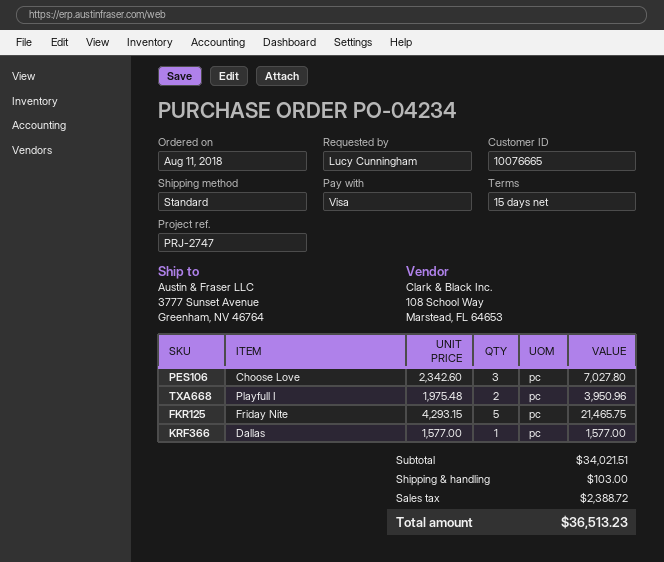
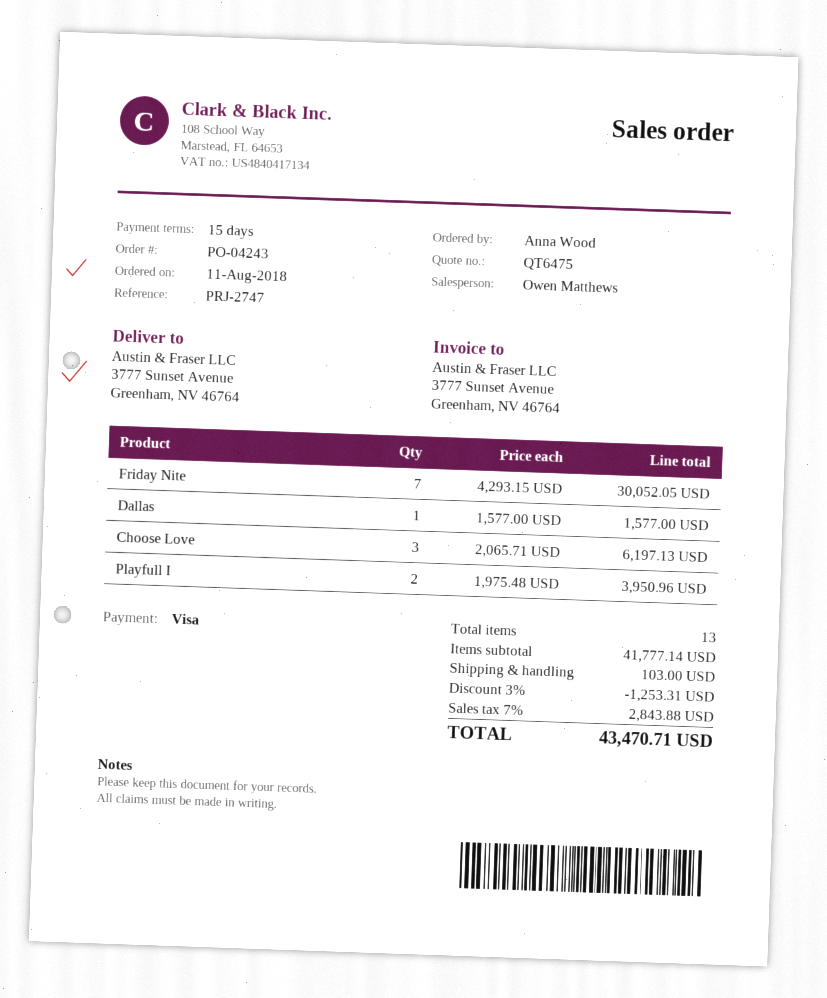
order number: PO-04234 -> PO-04243
ordered by: Lucy Cunningham -> Anna Wood
Choose Love: 3 x 2342.60 = 7027.80 -> 3 x 2065.71 = 6197.13
Friday Nite: 5 x 4293.15 = 21465.75 -> 7 x 4293.15 = 30052.05
subtotal: 34021.51 -> 41777.14
discount: none -> 3% = 1253.31
tax: 2388.72 -> 2843.88
total: 36513.23 -> 43470.71

